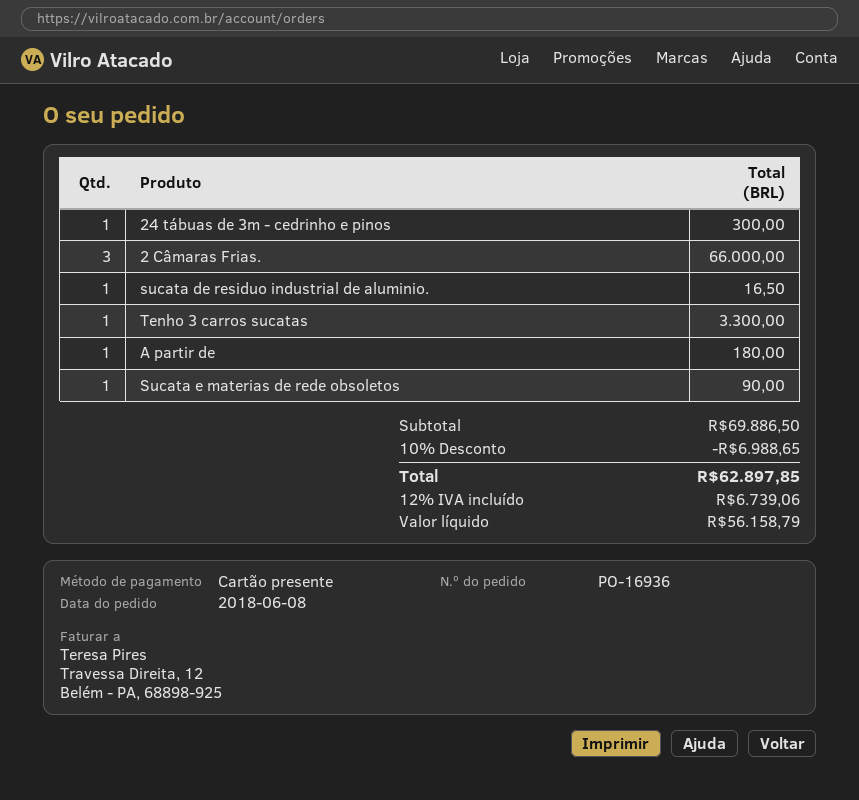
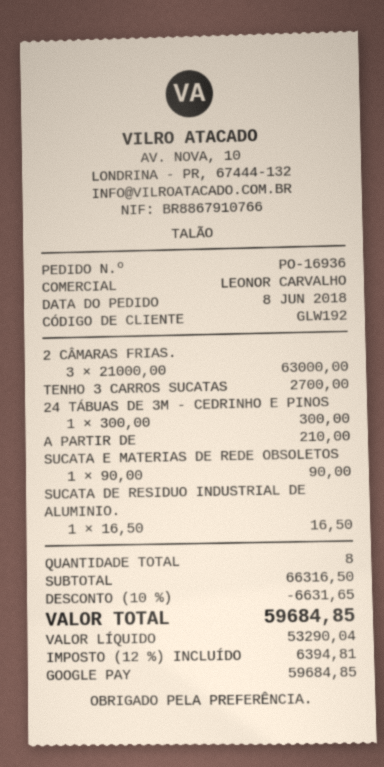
payment method: gift card -> Google Pay
2 Câmaras Frias.: 3 for 66000.00 -> 3 for 63000.00
Tenho 3 carros sucatas: 1 for 3300.00 -> 1 for 2700.00
A partir de: 1 for 180.00 -> 1 for 210.00
subtotal: 69886.50 -> 66316.50
discount: 10% = 6988.65 -> 10% = 6631.65
net: 56158.79 -> 53290.04
tax: 12% = 6739.06 -> 12% = 6394.81
total: 62897.85 -> 59684.85

